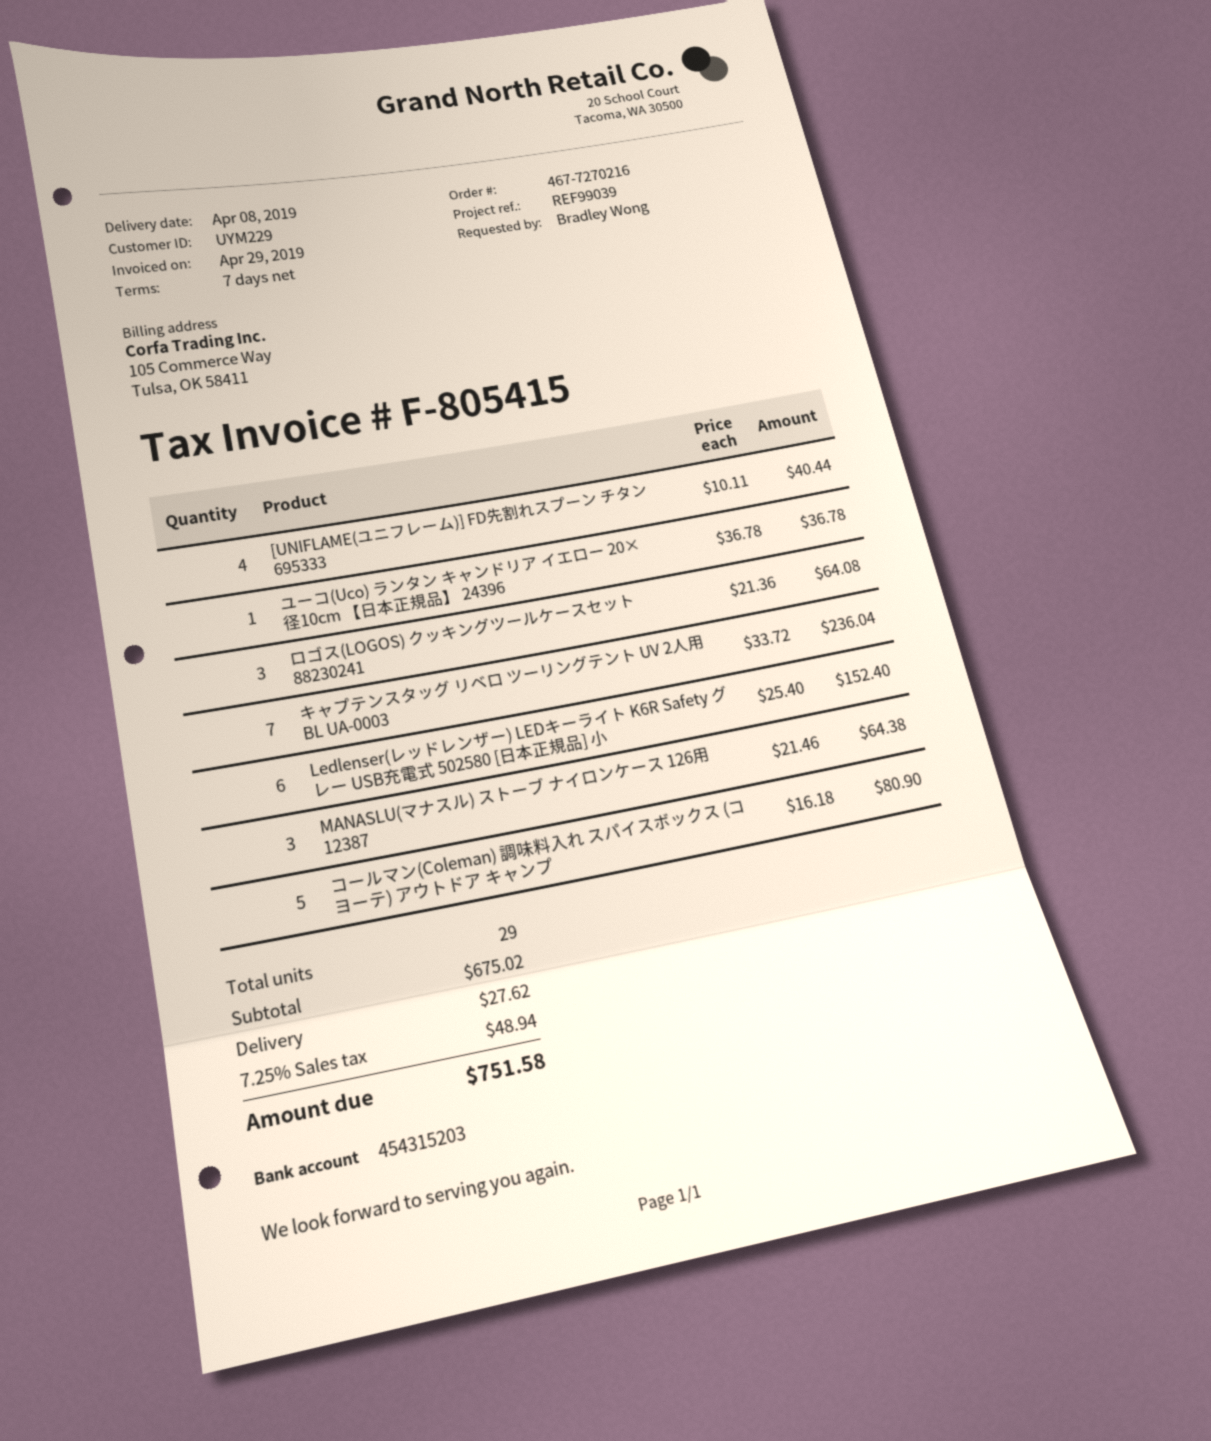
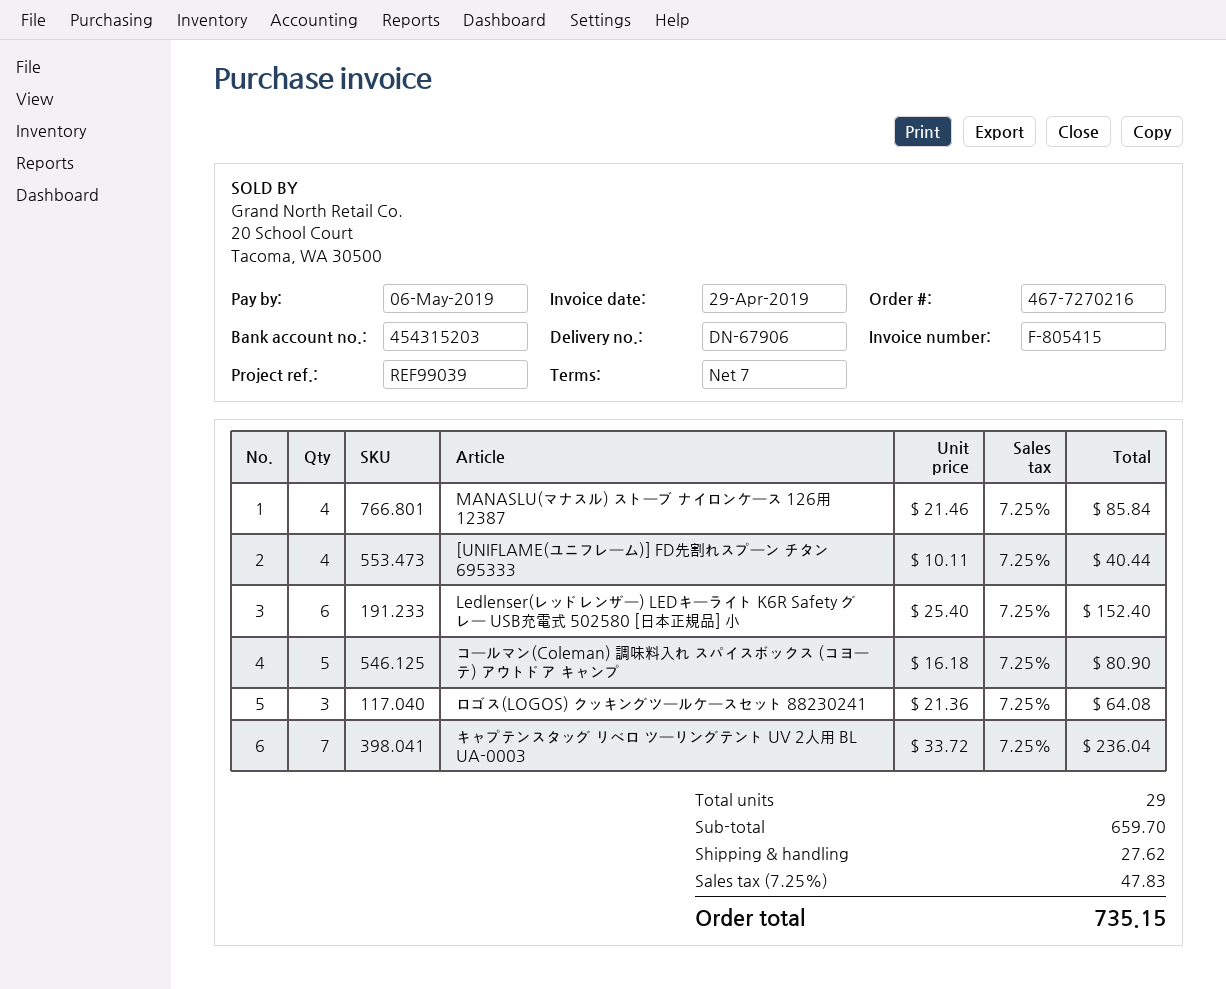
ユーコ(Uco) ランタン キャンドリア イエロー 20×径10cm 【日本正規品】 24396: 1 x 36.78 = 36.78 -> none
MANASLU(マナスル) ストーブ ナイロンケース 126用 12387: 3 x 21.46 = 64.38 -> 4 x 21.46 = 85.84
subtotal: 675.02 -> 659.70
tax: 7.25% = 48.94 -> 7.25% = 47.83
total: 751.58 -> 735.15

